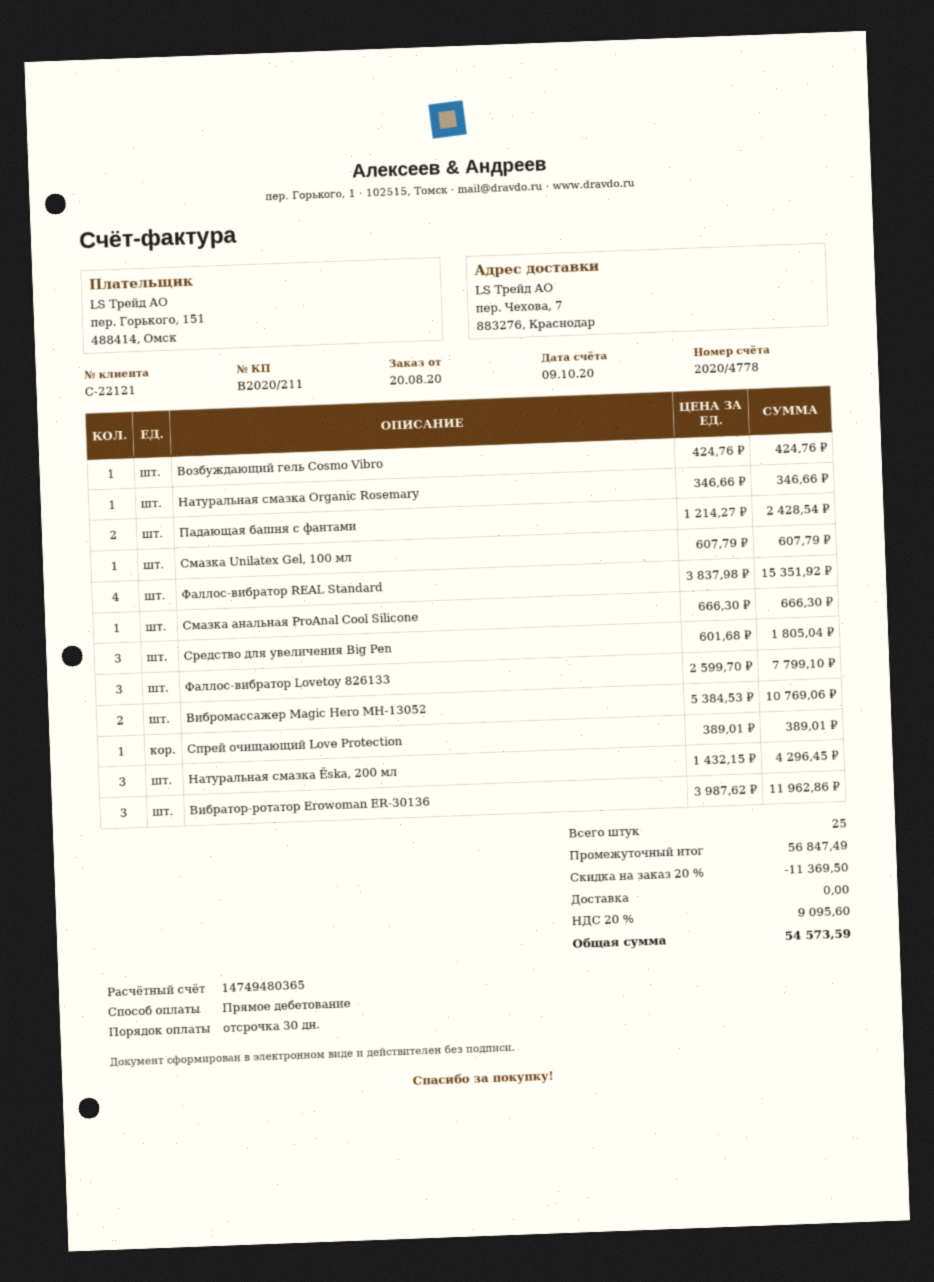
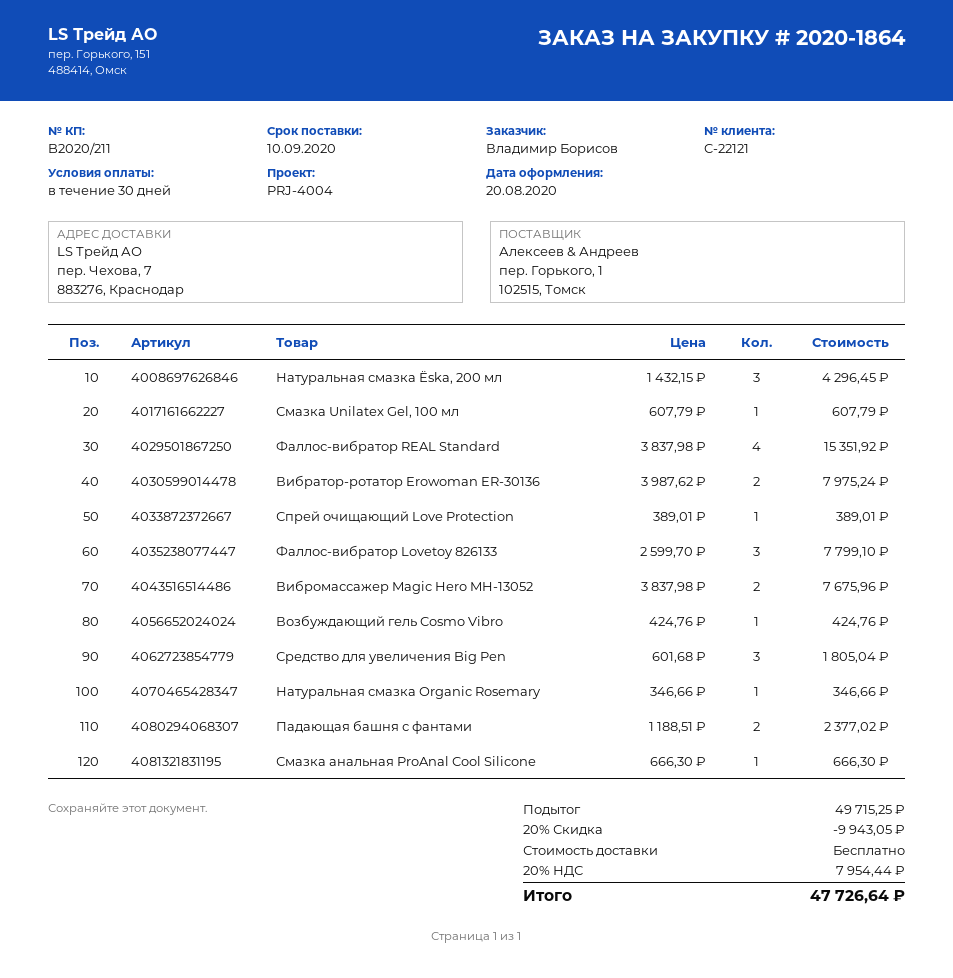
Падающая башня с фантами: 2 x 1214.27 = 2428.54 -> 2 x 1188.51 = 2377.02
Вибромассажер Magic Hero MH-13052: 2 x 5384.53 = 10769.06 -> 2 x 3837.98 = 7675.96
Вибратор-ротатор Erowoman ER-30136: 3 x 3987.62 = 11962.86 -> 2 x 3987.62 = 7975.24
subtotal: 56847.49 -> 49715.25
discount: 20% = 11369.50 -> 20% = 9943.05
tax: 20% = 9095.60 -> 20% = 7954.44
total: 54573.59 -> 47726.64

